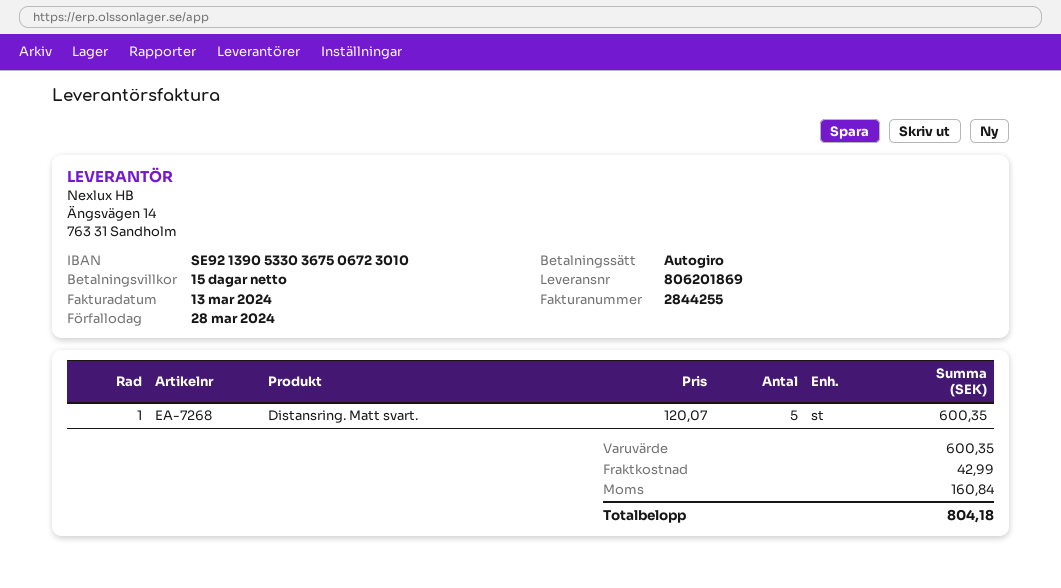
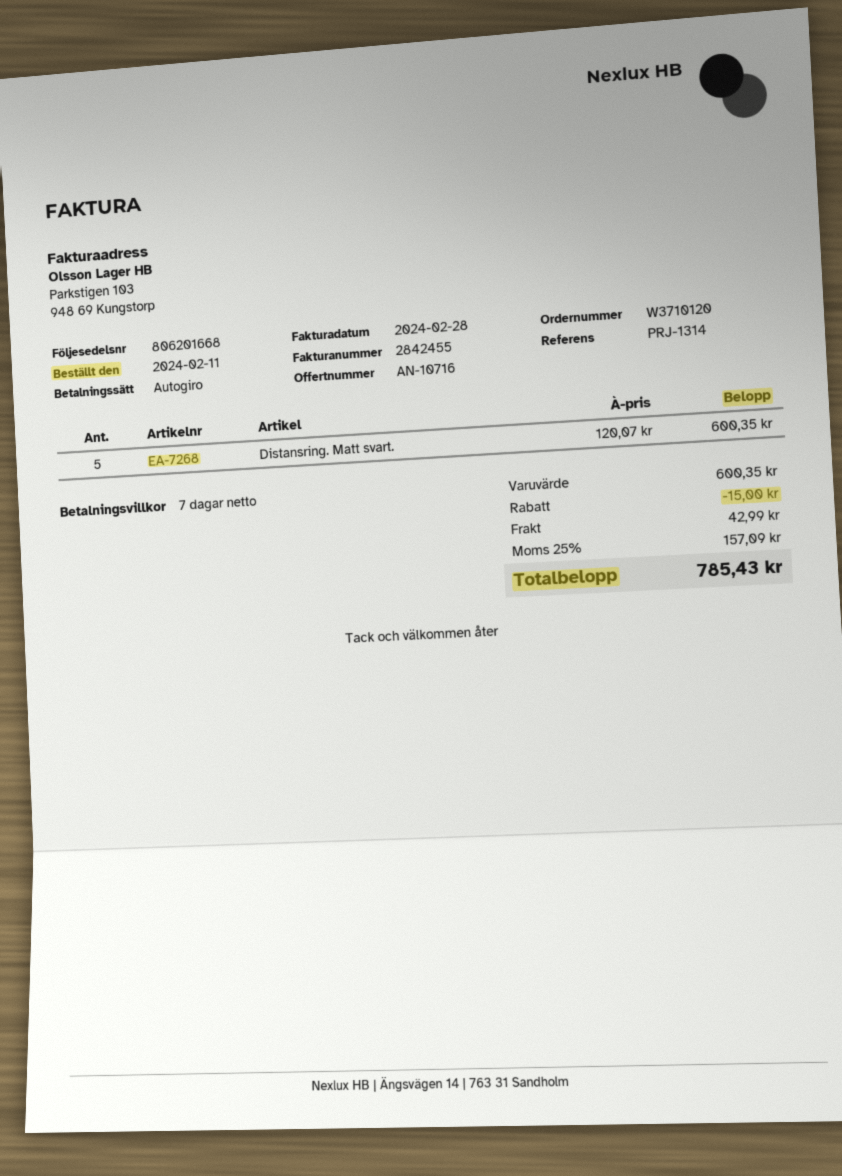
delivery note number: 806201869 -> 806201668
invoice number: 2844255 -> 2842455
invoice date: 2024-03-13 -> 2024-02-28
payment terms: 15 days -> 7 days
discount: none -> 15.00
tax: 160.84 -> 157.09
total: 804.18 -> 785.43

